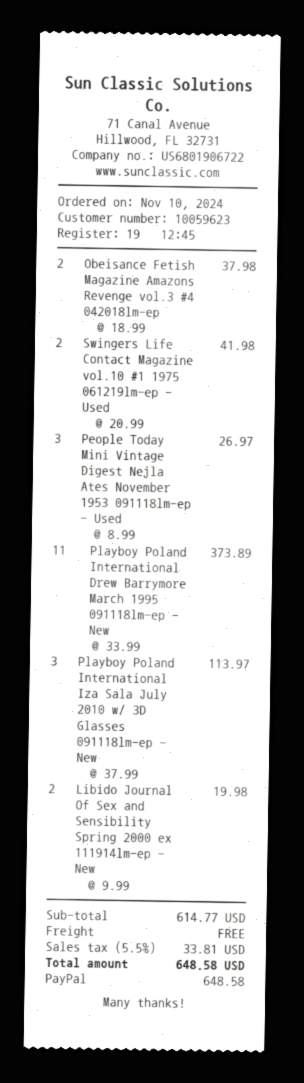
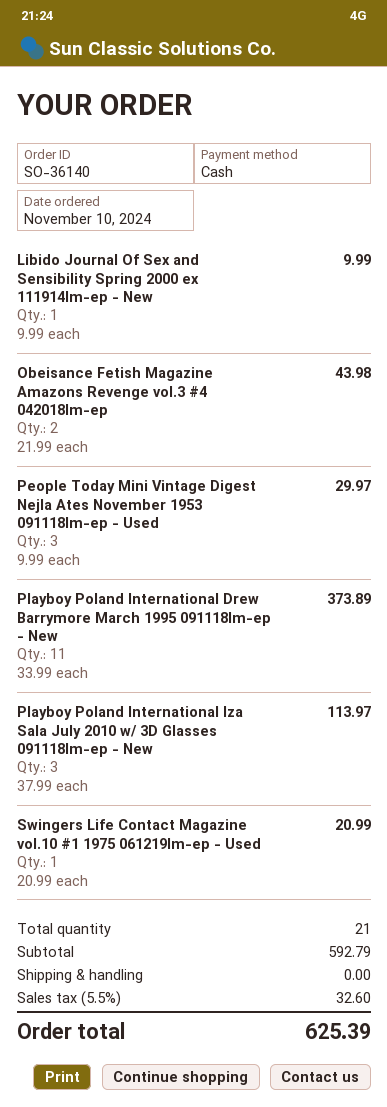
payment method: PayPal -> cash
Obeisance Fetish Magazine Amazons Revenge vol.3 #4 042018lm-ep: 2 x 18.99 = 37.98 -> 2 x 21.99 = 43.98
Swingers Life Contact Magazine vol.10 #1 1975 061219lm-ep - Used: 2 x 20.99 = 41.98 -> 1 x 20.99 = 20.99
People Today Mini Vintage Digest Nejla Ates November 1953 091118lm-ep - Used: 3 x 8.99 = 26.97 -> 3 x 9.99 = 29.97
Libido Journal Of Sex and Sensibility Spring 2000 ex 111914lm-ep - New: 2 x 9.99 = 19.98 -> 1 x 9.99 = 9.99
subtotal: 614.77 -> 592.79
tax: 5.5% = 33.81 -> 5.5% = 32.60
total: 648.58 -> 625.39

